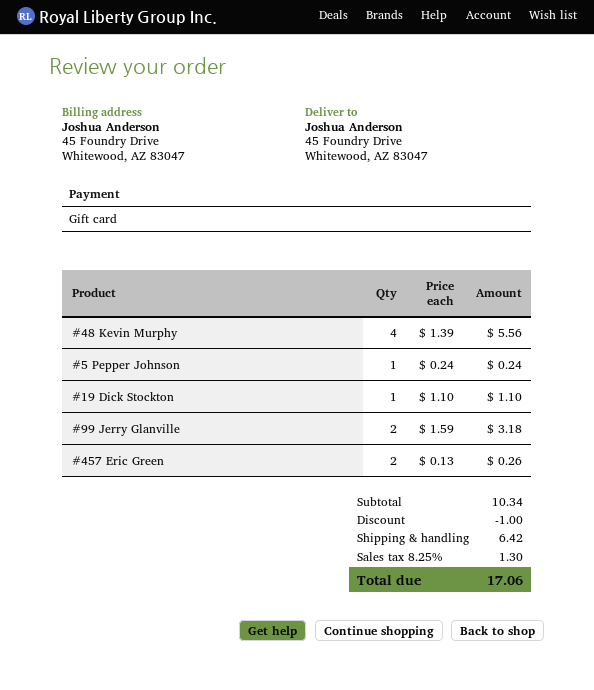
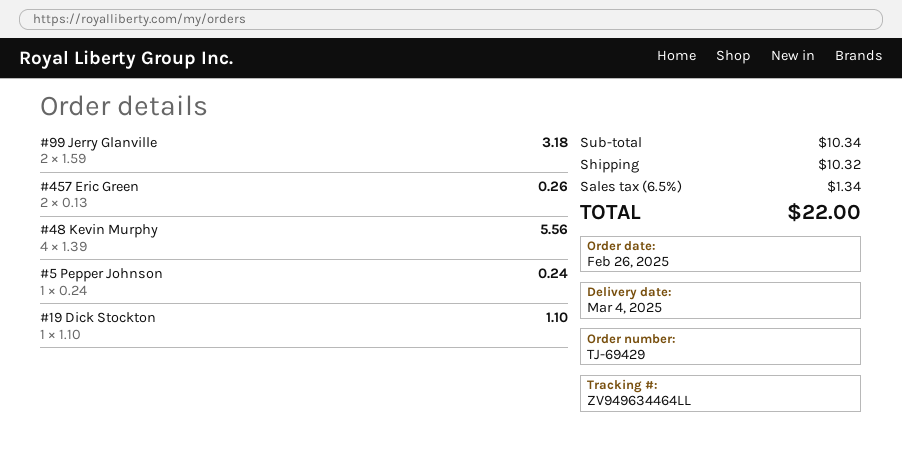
discount: 1.00 -> none
shipping: 6.42 -> 10.32
tax: 8.25% = 1.30 -> 6.5% = 1.34
total: 17.06 -> 22.00

